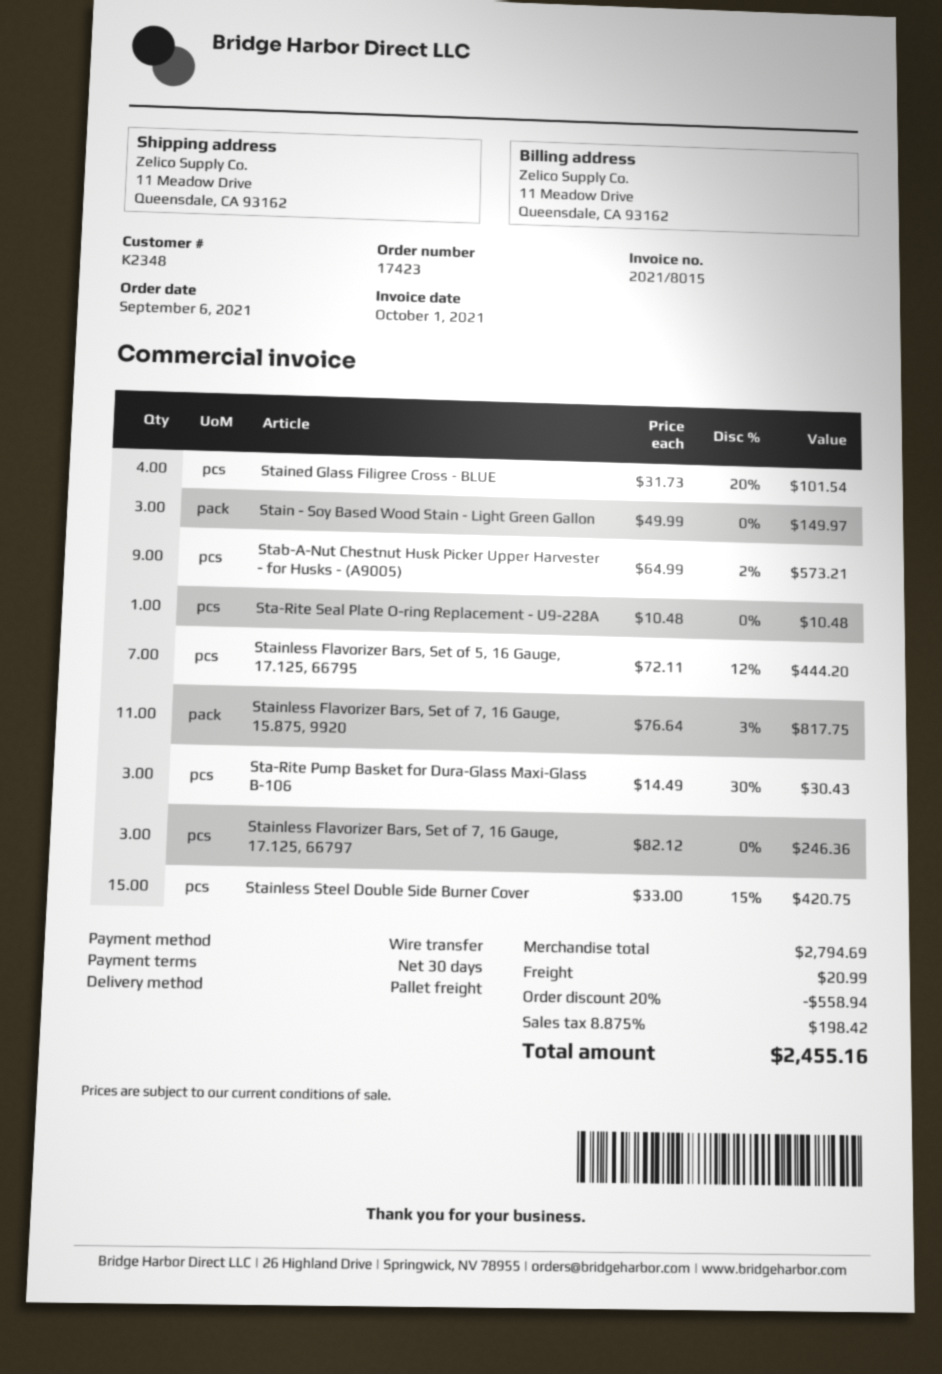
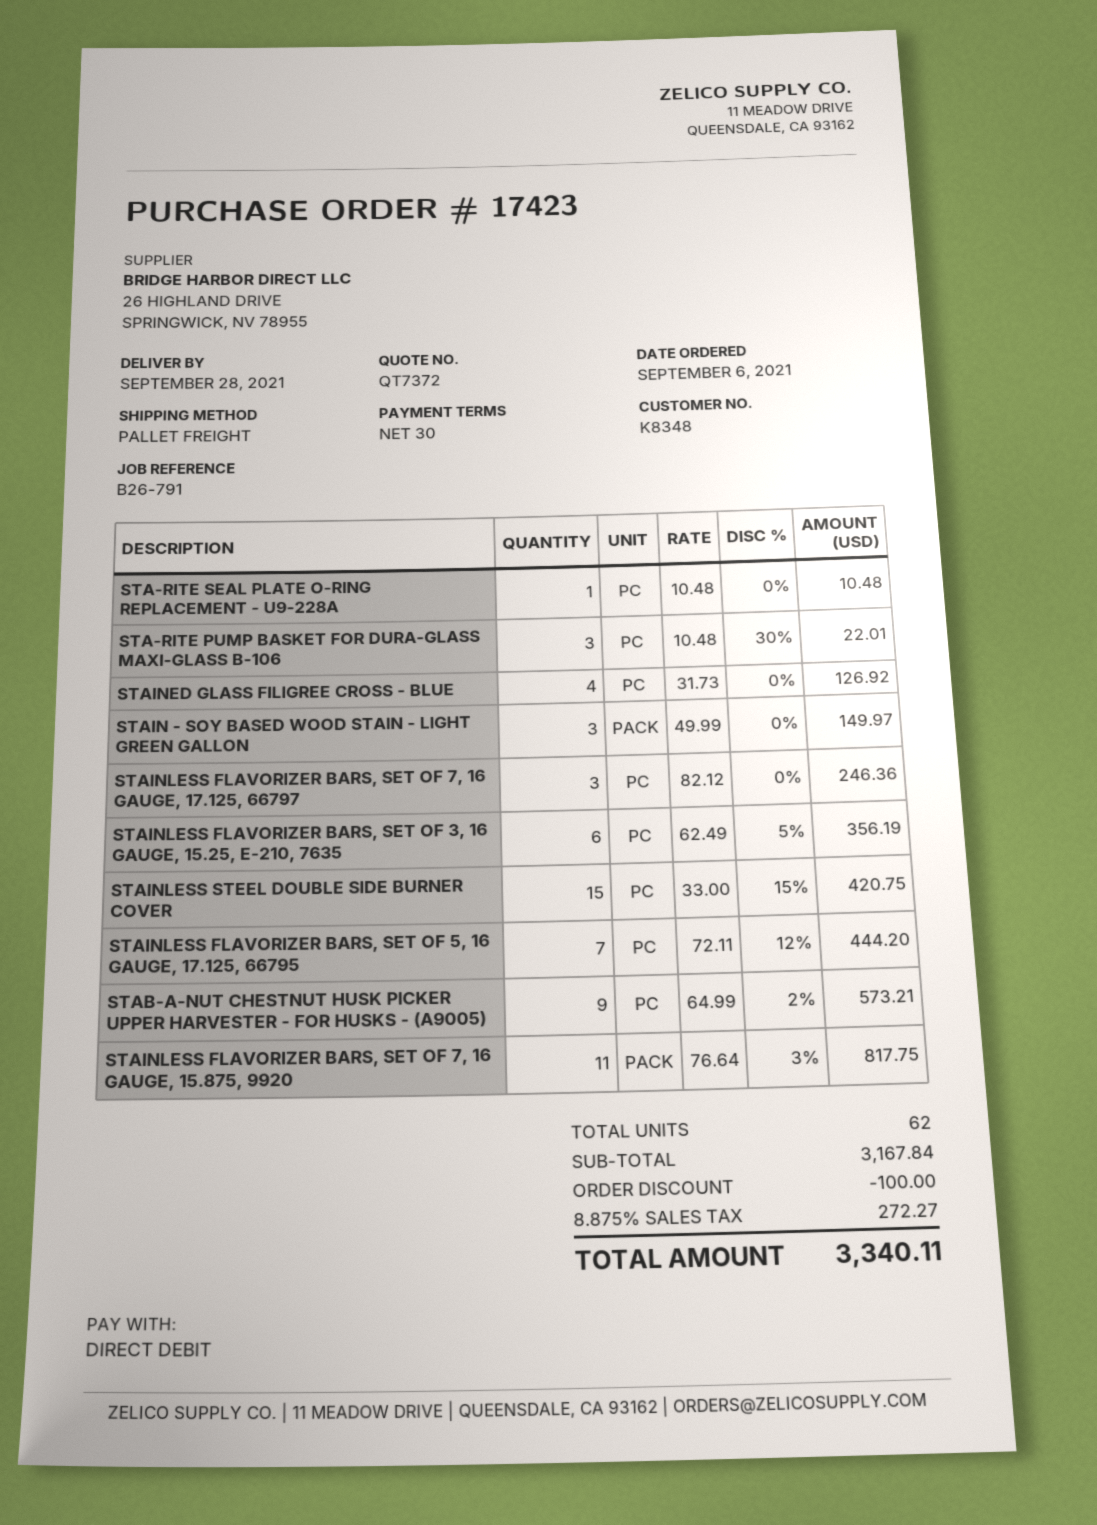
customer number: K2348 -> K8348
payment method: bank transfer -> direct debit
Stained Glass Filigree Cross - BLUE: 4 x 31.73 - 20% = 101.54 -> 4 x 31.73 = 126.92
Sta-Rite Pump Basket for Dura-Glass Maxi-Glass B-106: 3 x 14.49 - 30% = 30.43 -> 3 x 10.48 - 30% = 22.01
STAINLESS FLAVORIZER BARS, SET OF 3, 16 GAUGE, 15.25, E-210, 7635: none -> 6 x 62.49 - 5% = 356.19
subtotal: 2794.69 -> 3167.84
discount: 558.94 -> 100.00
shipping: 20.99 -> none
tax: 8.875% = 198.42 -> 8.875% = 272.27
total: 2455.16 -> 3340.11

